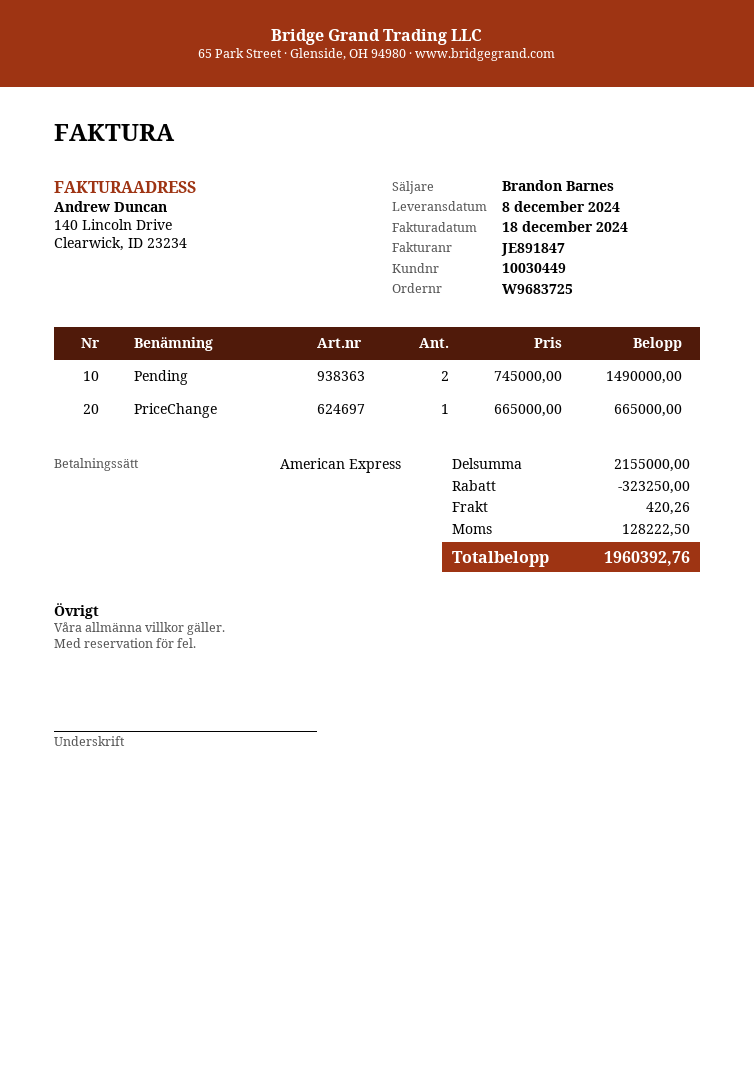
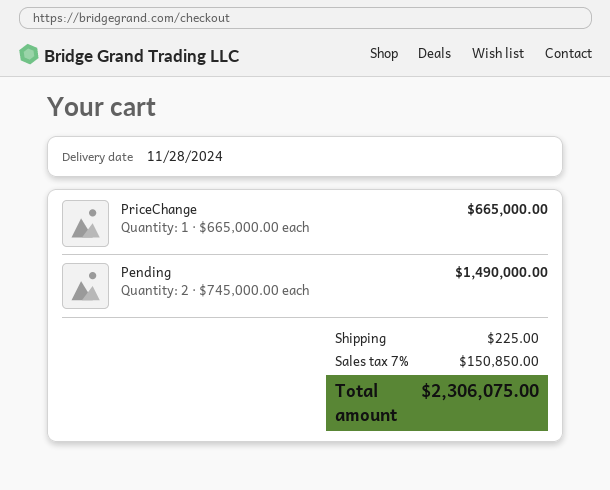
delivery date: 2024-12-08 -> 2024-11-28
discount: 323250.00 -> none
shipping: 420.26 -> 225.00
tax: 128222.50 -> 150850.00
total: 1960392.76 -> 2306075.00

